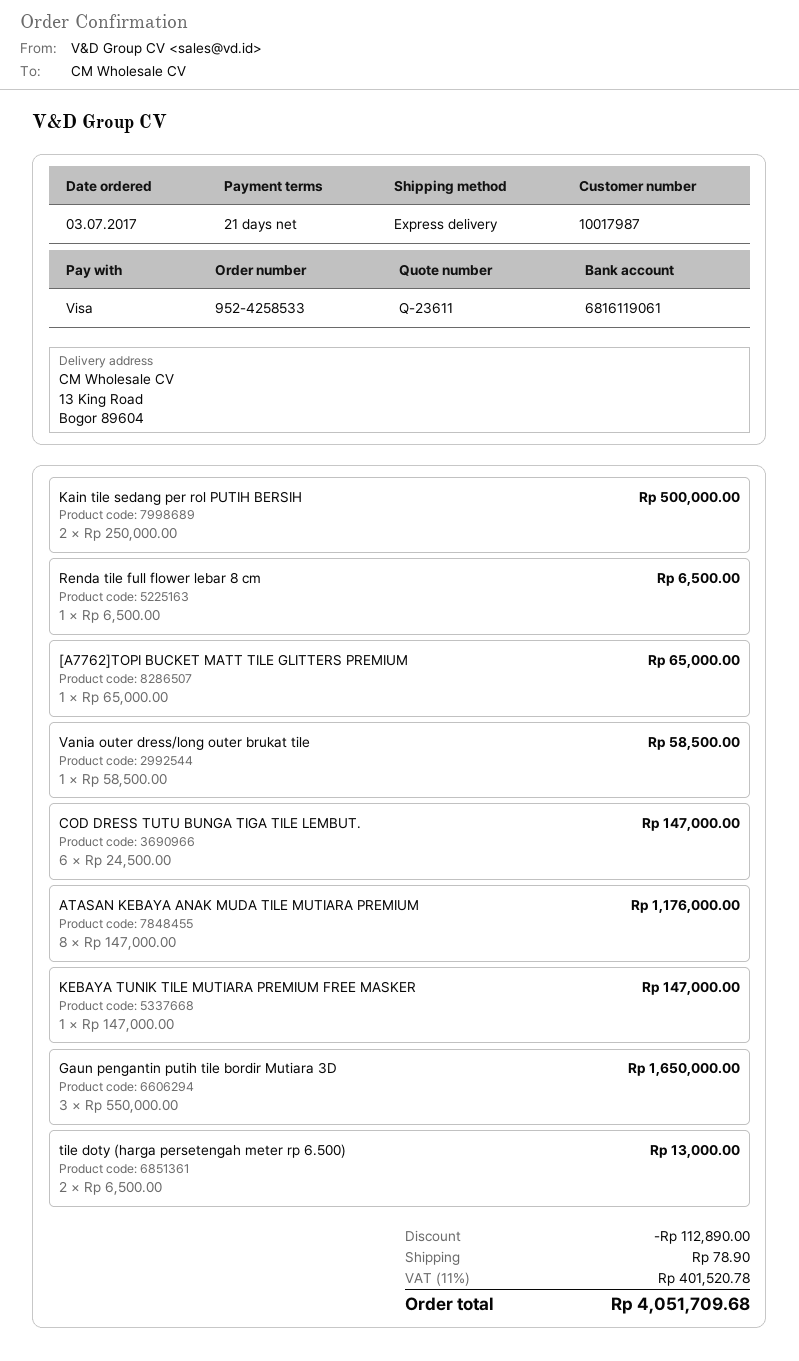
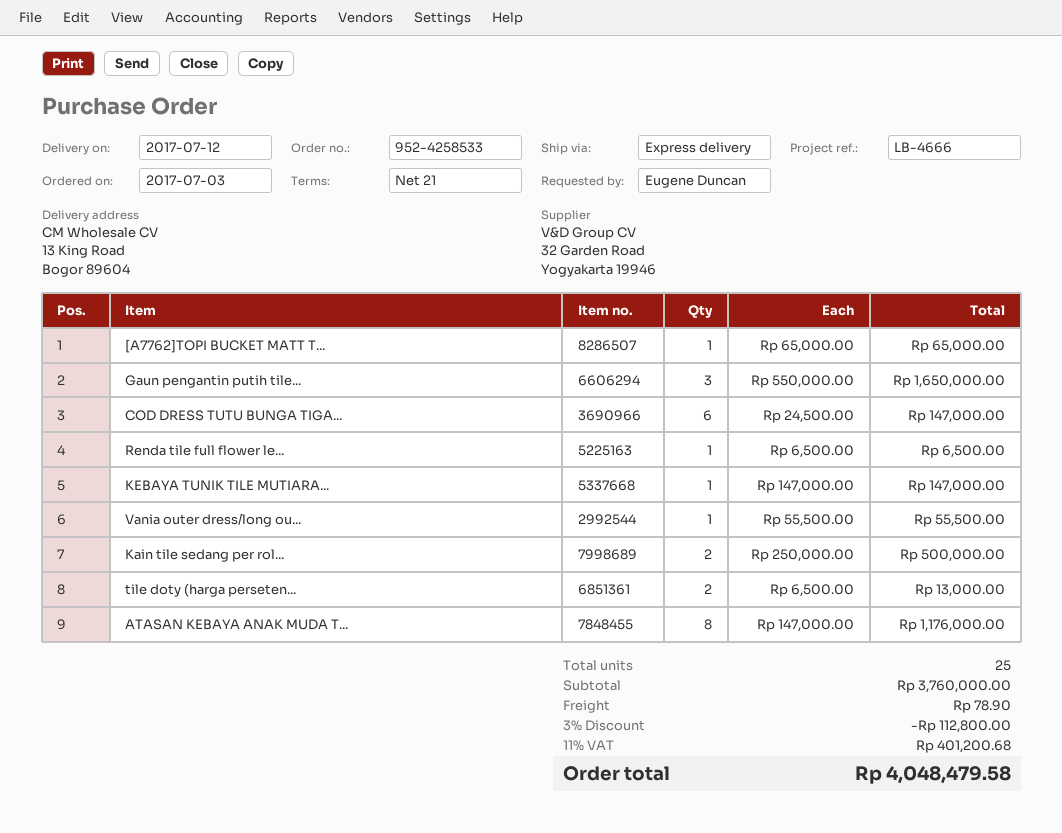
Vania outer dress/long outer brukat tile: 1 x 58500.00 = 58500.00 -> 1 x 55500.00 = 55500.00
discount: 112890.00 -> 112800.00
tax: 11% = 401520.78 -> 11% = 401200.68
total: 4051709.68 -> 4048479.58

